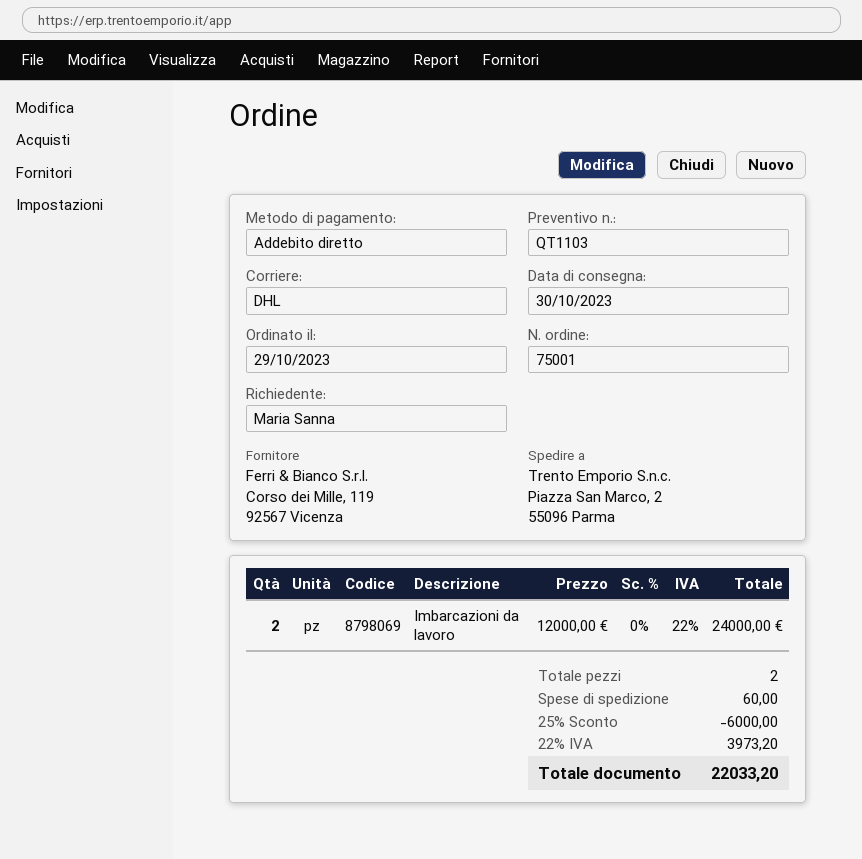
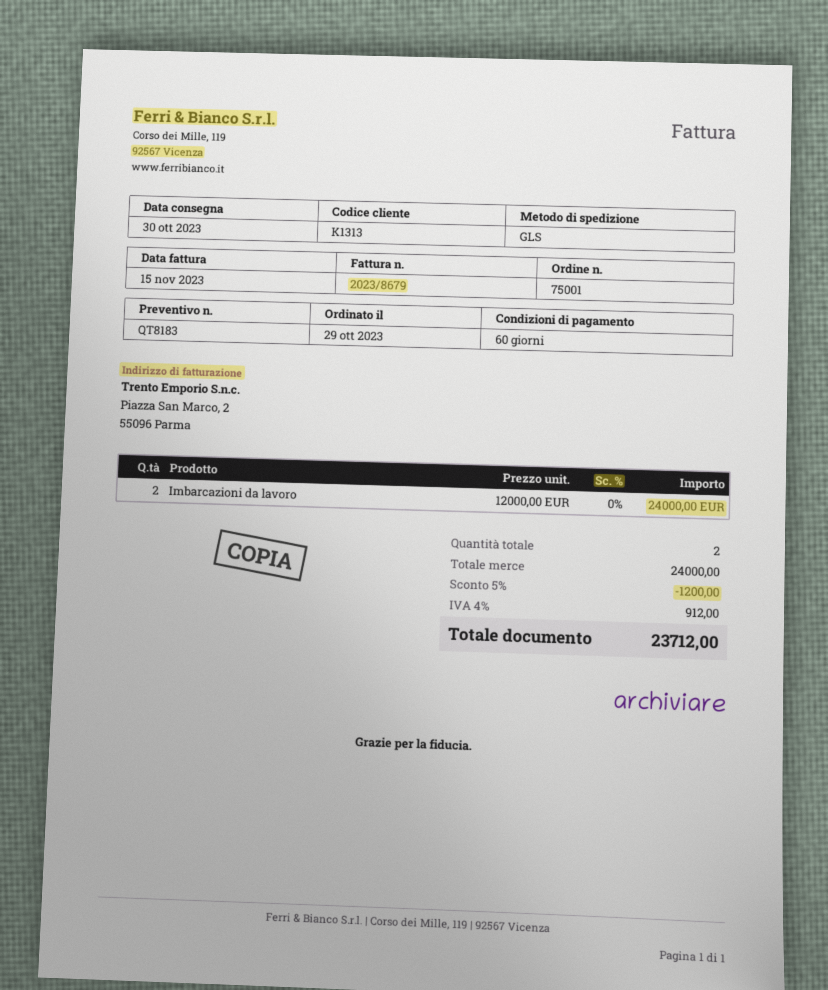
quote number: QT1103 -> QT8183
shipping method: DHL -> GLS
discount: 25% = 6000.00 -> 5% = 1200.00
shipping: 60.00 -> none
tax: 22% = 3973.20 -> 4% = 912.00
total: 22033.20 -> 23712.00

